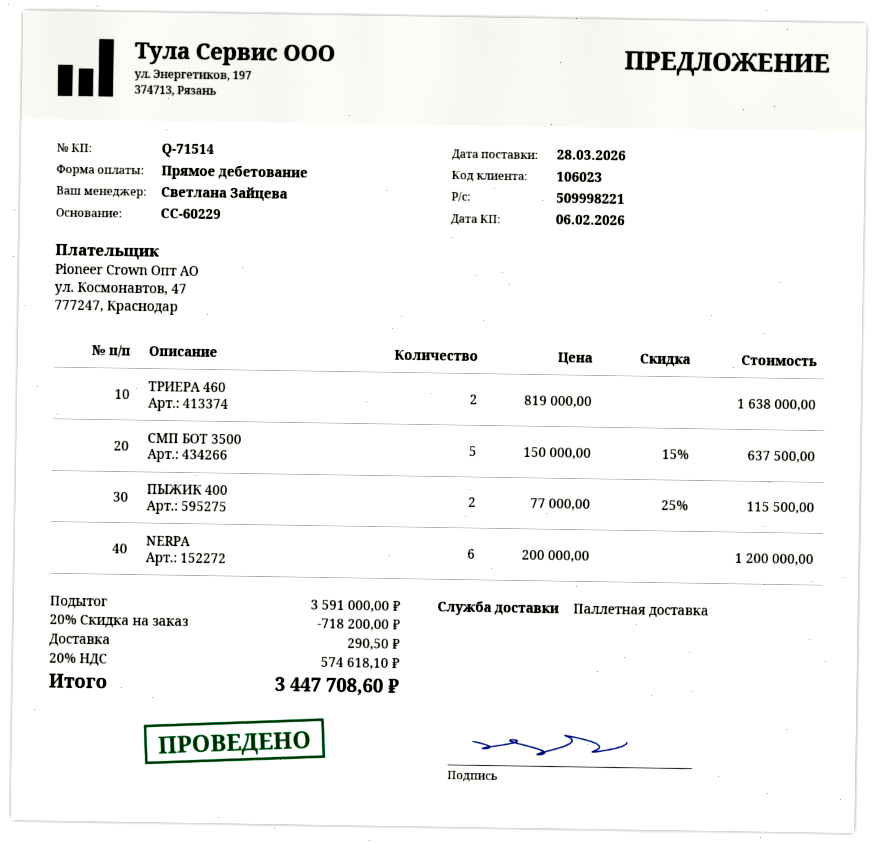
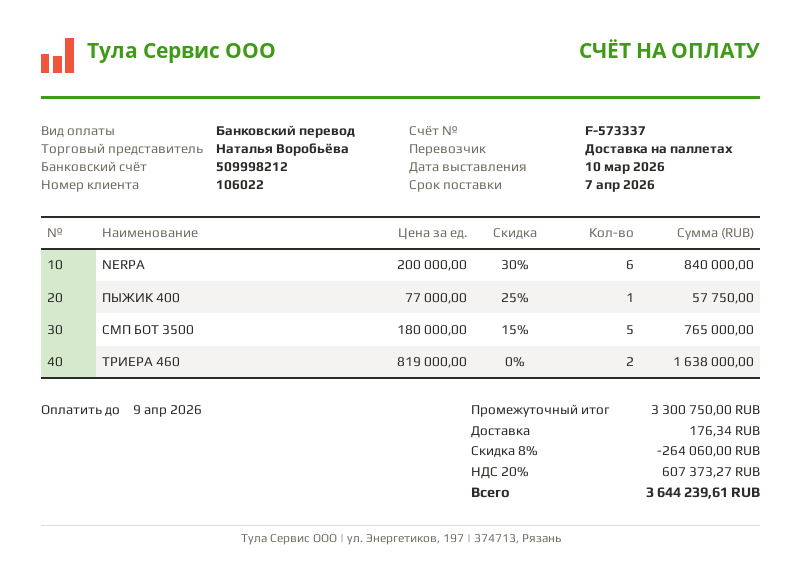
delivery date: 2026-03-28 -> 2026-04-07
customer number: 106023 -> 106022
sales rep: Светлана Зайцева -> Наталья Воробьёва
payment method: direct debit -> bank transfer
bank account: 509998221 -> 509998212
СМП БОТ 3500: 5 x 150000.00 - 15% = 637500.00 -> 5 x 180000.00 - 15% = 765000.00
ПЫЖИК 400: 2 x 77000.00 - 25% = 115500.00 -> 1 x 77000.00 - 25% = 57750.00
NERPA: 6 x 200000.00 = 1200000.00 -> 6 x 200000.00 - 30% = 840000.00
subtotal: 3591000.00 -> 3300750.00
discount: 20% = 718200.00 -> 8% = 264060.00
shipping: 290.50 -> 176.34
tax: 20% = 574618.10 -> 20% = 607373.27
total: 3447708.60 -> 3644239.61

